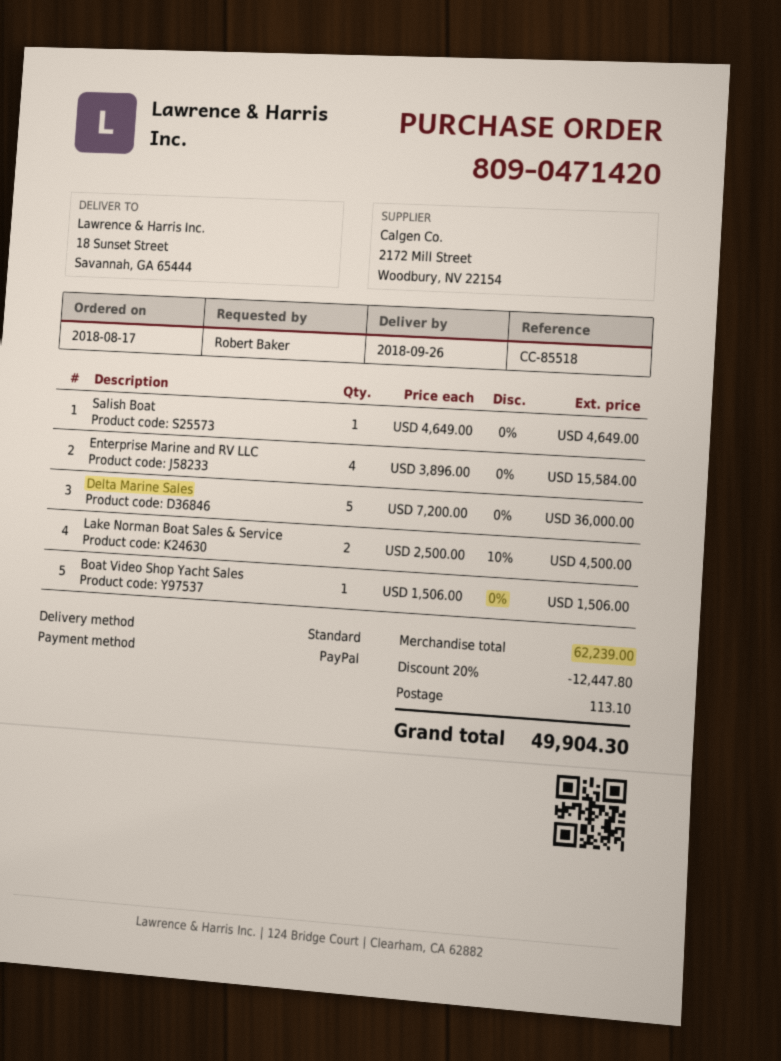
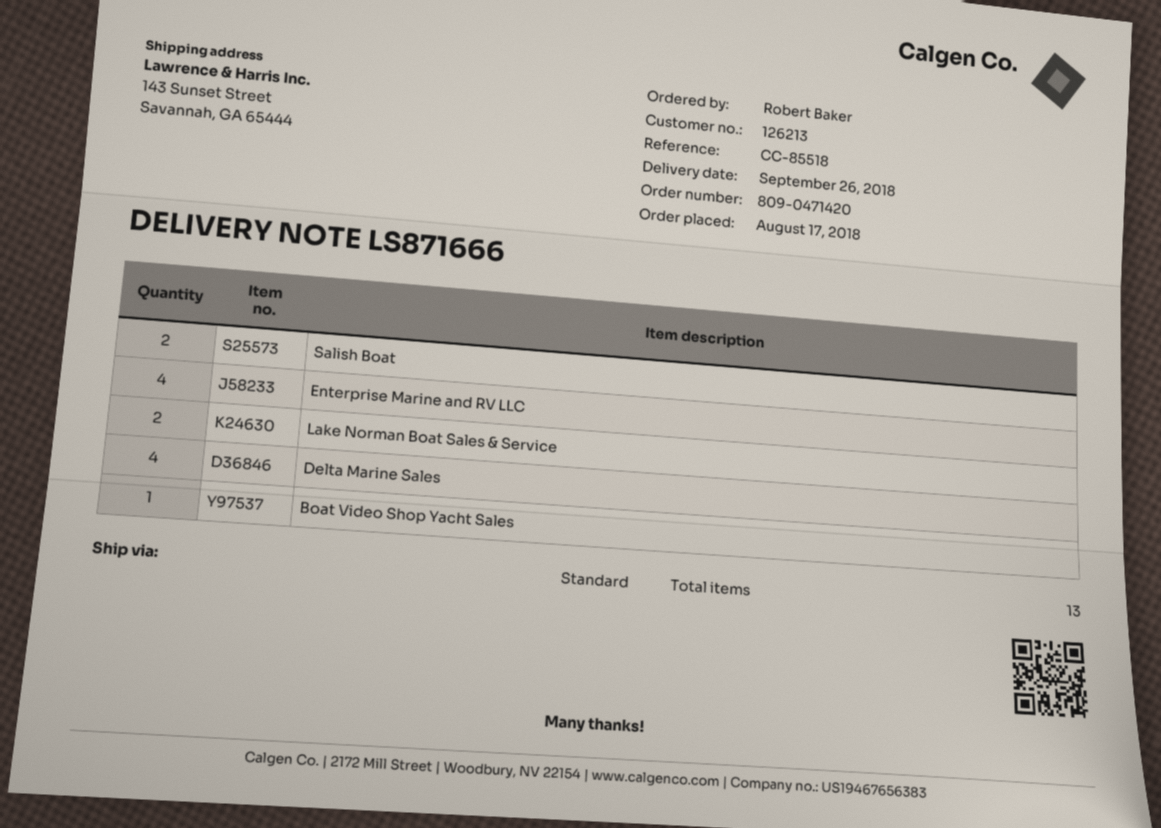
ship to: 18 Sunset Street, Savannah, GA 65444 -> 143 Sunset Street, Savannah, GA 65444
Salish Boat: 1 -> 2
Delta Marine Sales: 5 -> 4

